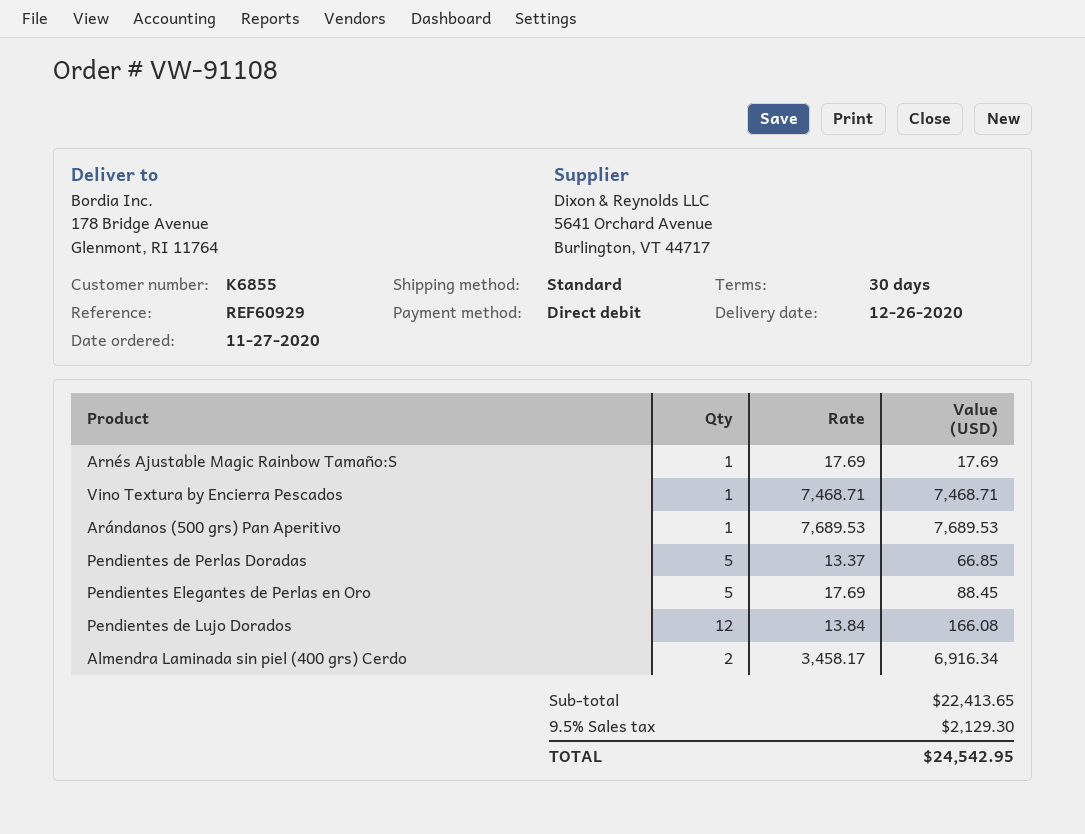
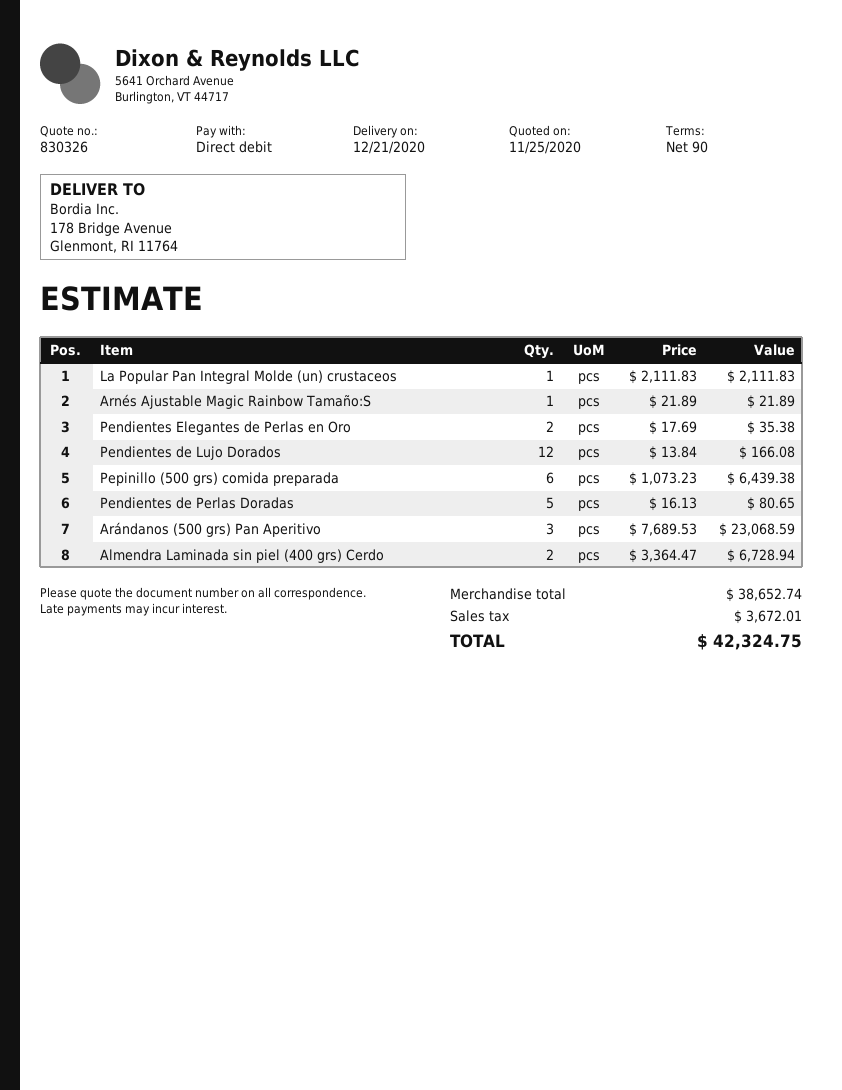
delivery date: 2020-12-26 -> 2020-12-21
payment terms: 30 days -> 90 days
Arnés Ajustable Magic Rainbow Tamaño:S: 1 x 17.69 = 17.69 -> 1 x 21.89 = 21.89
Vino Textura by Encierra Pescados: 1 x 7468.71 = 7468.71 -> none
Arándanos (500 grs) Pan Aperitivo: 1 x 7689.53 = 7689.53 -> 3 x 7689.53 = 23068.59
Pendientes de Perlas Doradas: 5 x 13.37 = 66.85 -> 5 x 16.13 = 80.65
Pendientes Elegantes de Perlas en Oro: 5 x 17.69 = 88.45 -> 2 x 17.69 = 35.38
Almendra Laminada sin piel (400 grs) Cerdo: 2 x 3458.17 = 6916.34 -> 2 x 3364.47 = 6728.94
La Popular Pan Integral Molde (un) crustaceos: none -> 1 x 2111.83 = 2111.83
Pepinillo (500 grs) comida preparada: none -> 6 x 1073.23 = 6439.38
subtotal: 22413.65 -> 38652.74
tax: 2129.30 -> 3672.01
total: 24542.95 -> 42324.75

